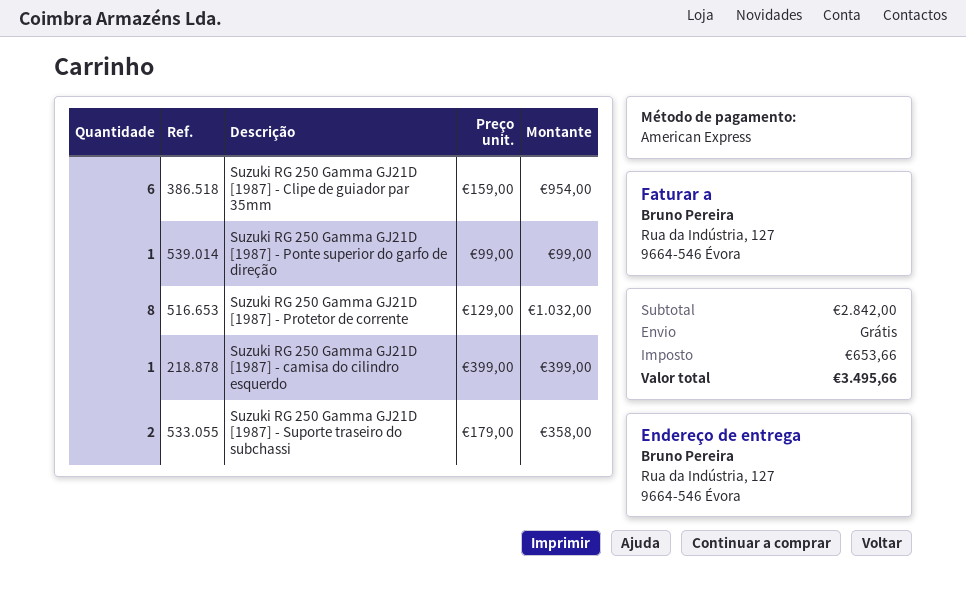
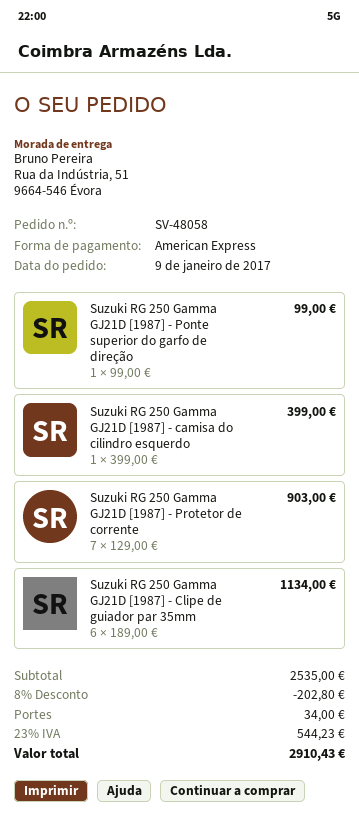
ship to: Rua da Indústria, 127, 9664-546 Évora -> Rua da Indústria, 51, 9664-546 Évora
Suzuki RG 250 Gamma GJ21D [1987] - Clipe de guiador par 35mm: 6 x 159.00 = 954.00 -> 6 x 189.00 = 1134.00
Suzuki RG 250 Gamma GJ21D [1987] - Protetor de corrente: 8 x 129.00 = 1032.00 -> 7 x 129.00 = 903.00
Suzuki RG 250 Gamma GJ21D [1987] - Suporte traseiro do subchassi: 2 x 179.00 = 358.00 -> none
subtotal: 2842.00 -> 2535.00
discount: none -> 8% = 202.80
shipping: 0.00 -> 34.00
tax: 653.66 -> 544.23
total: 3495.66 -> 2910.43

